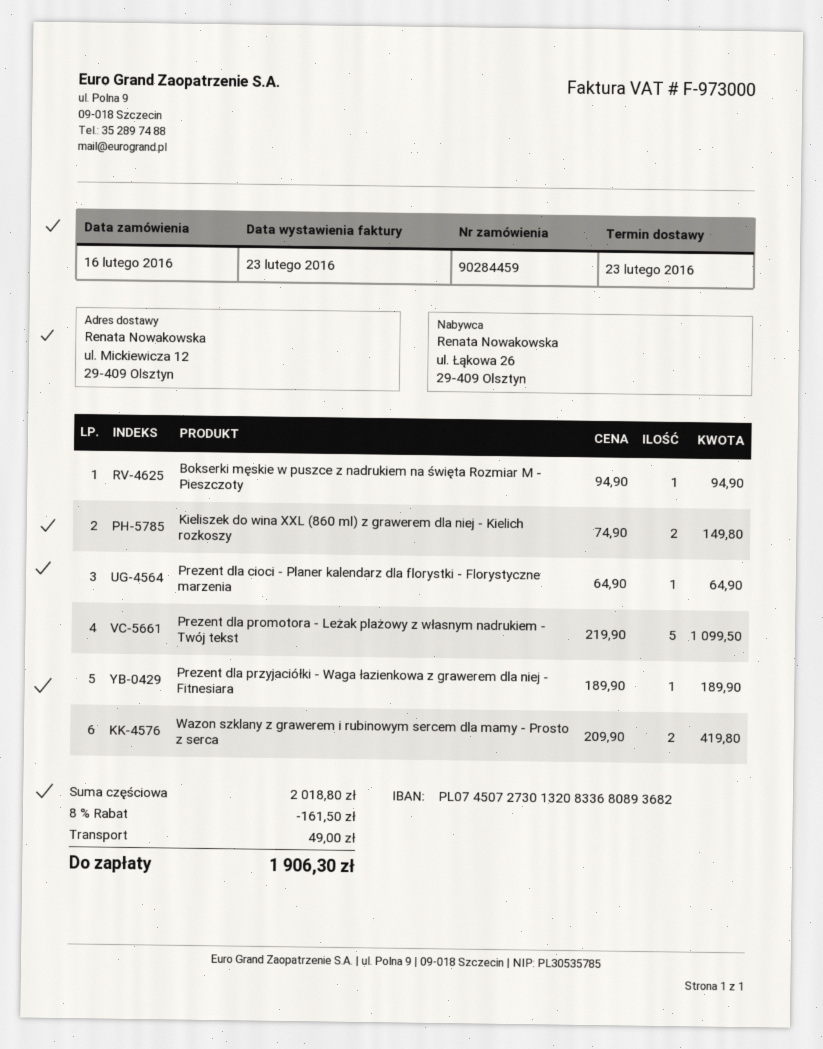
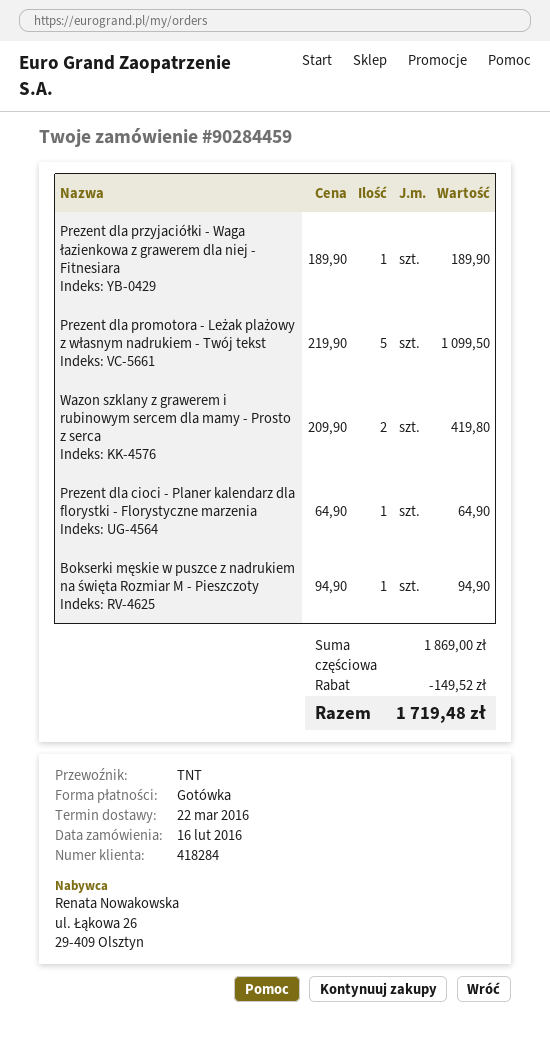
delivery date: 2016-02-23 -> 2016-03-22
Kieliszek do wina XXL (860 ml) z grawerem dla niej - Kielich rozkoszy: 2 x 74.90 = 149.80 -> none
subtotal: 2018.80 -> 1869.00
discount: 161.50 -> 149.52
shipping: 49.00 -> none
total: 1906.30 -> 1719.48

